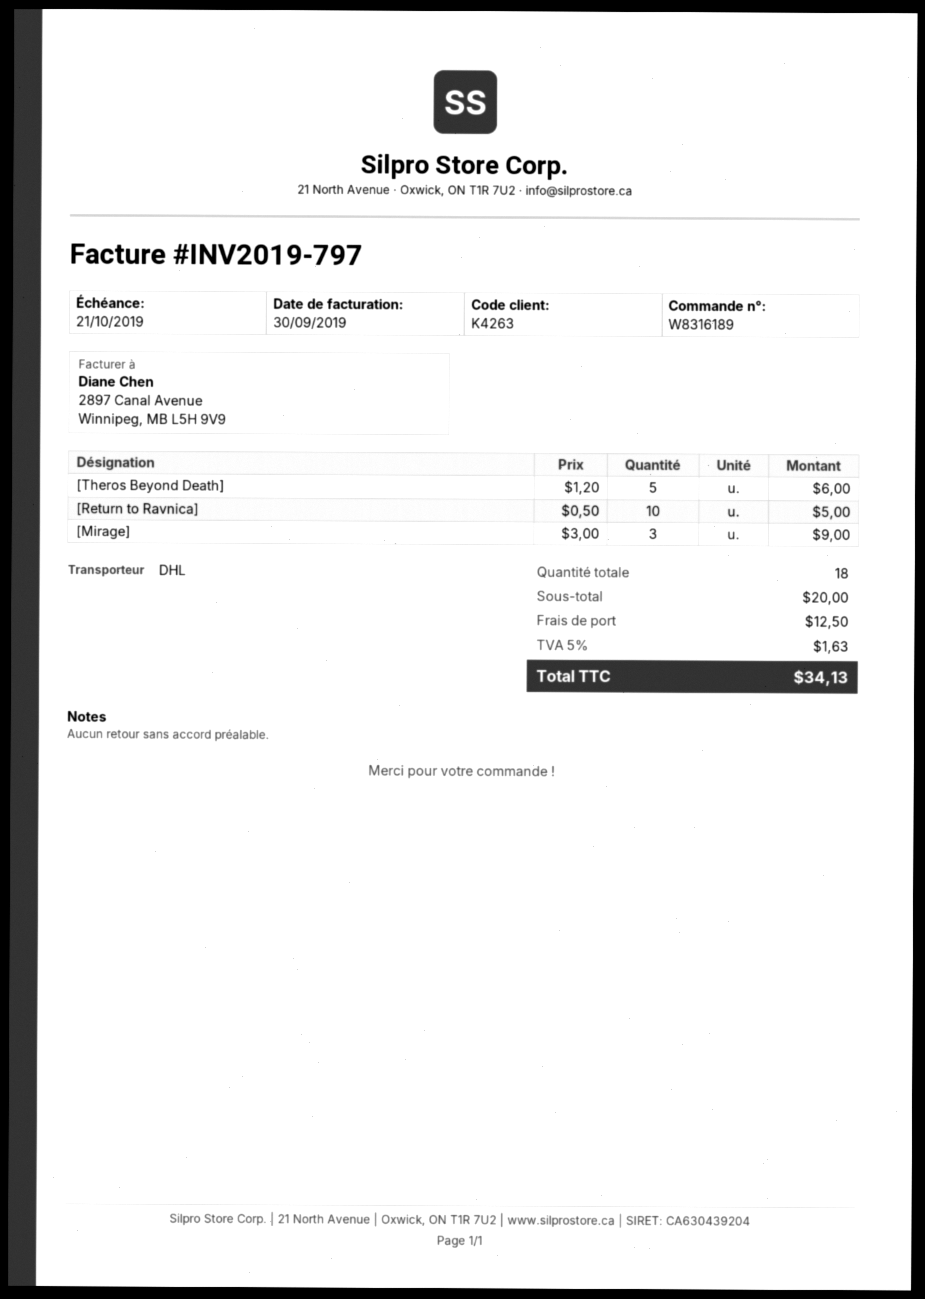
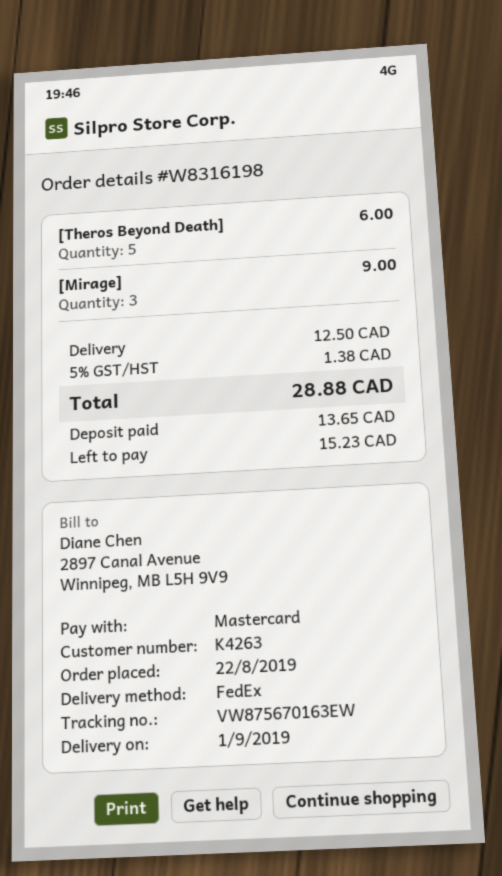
order number: W8316189 -> W8316198
shipping method: DHL -> FedEx
[Return to Ravnica]: 10 for 5.00 -> none
tax: 5% = 1.63 -> 5% = 1.38
total: 34.13 -> 28.88

